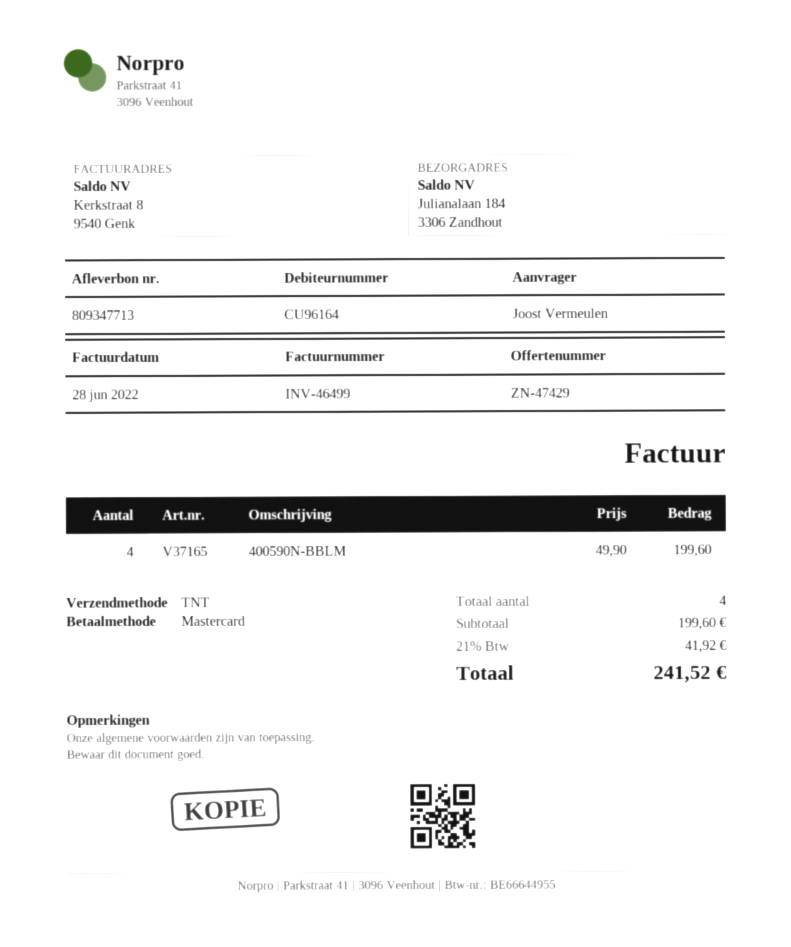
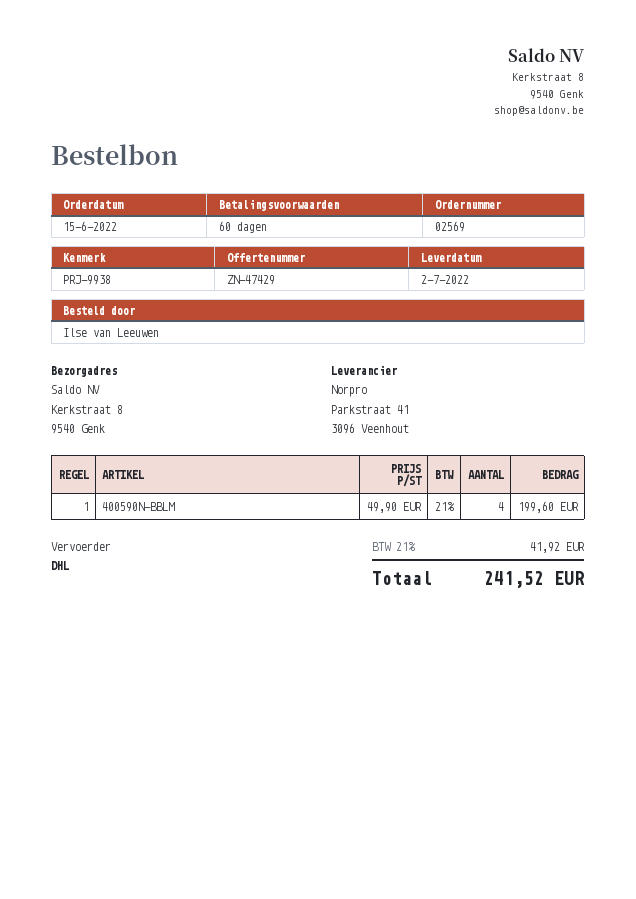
ordered by: Joost Vermeulen -> Ilse van Leeuwen
shipping method: TNT -> DHL
ship to: Julianalaan 184, 3306 Zandhout -> Kerkstraat 8, 9540 Genk

